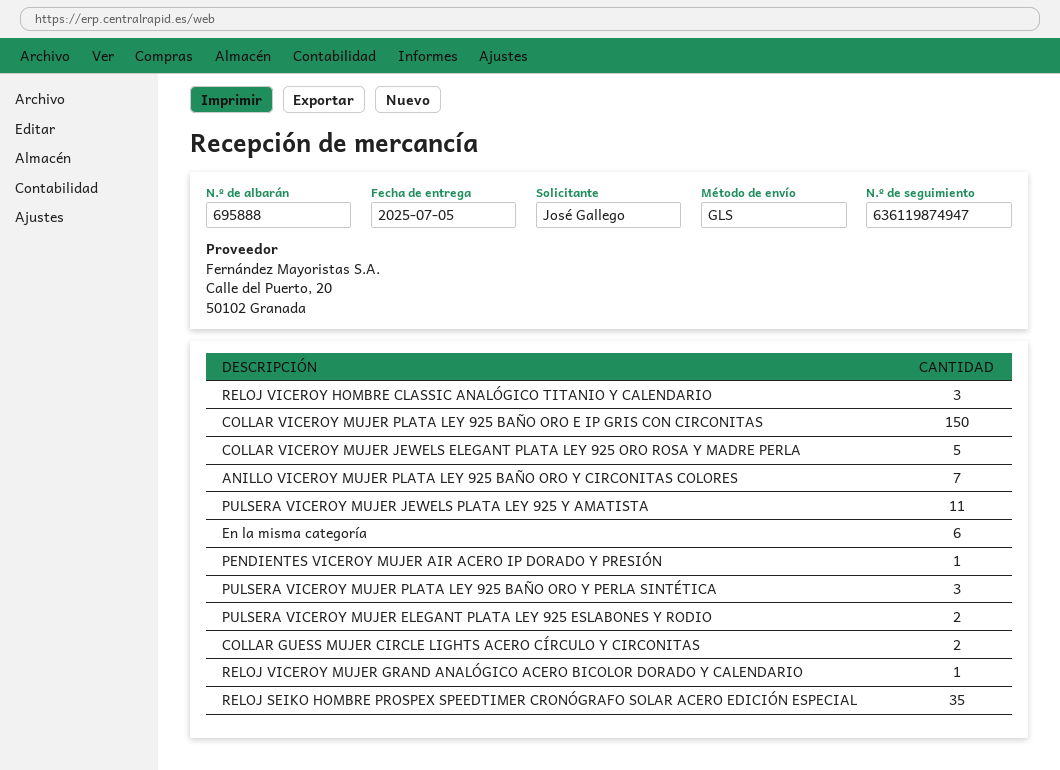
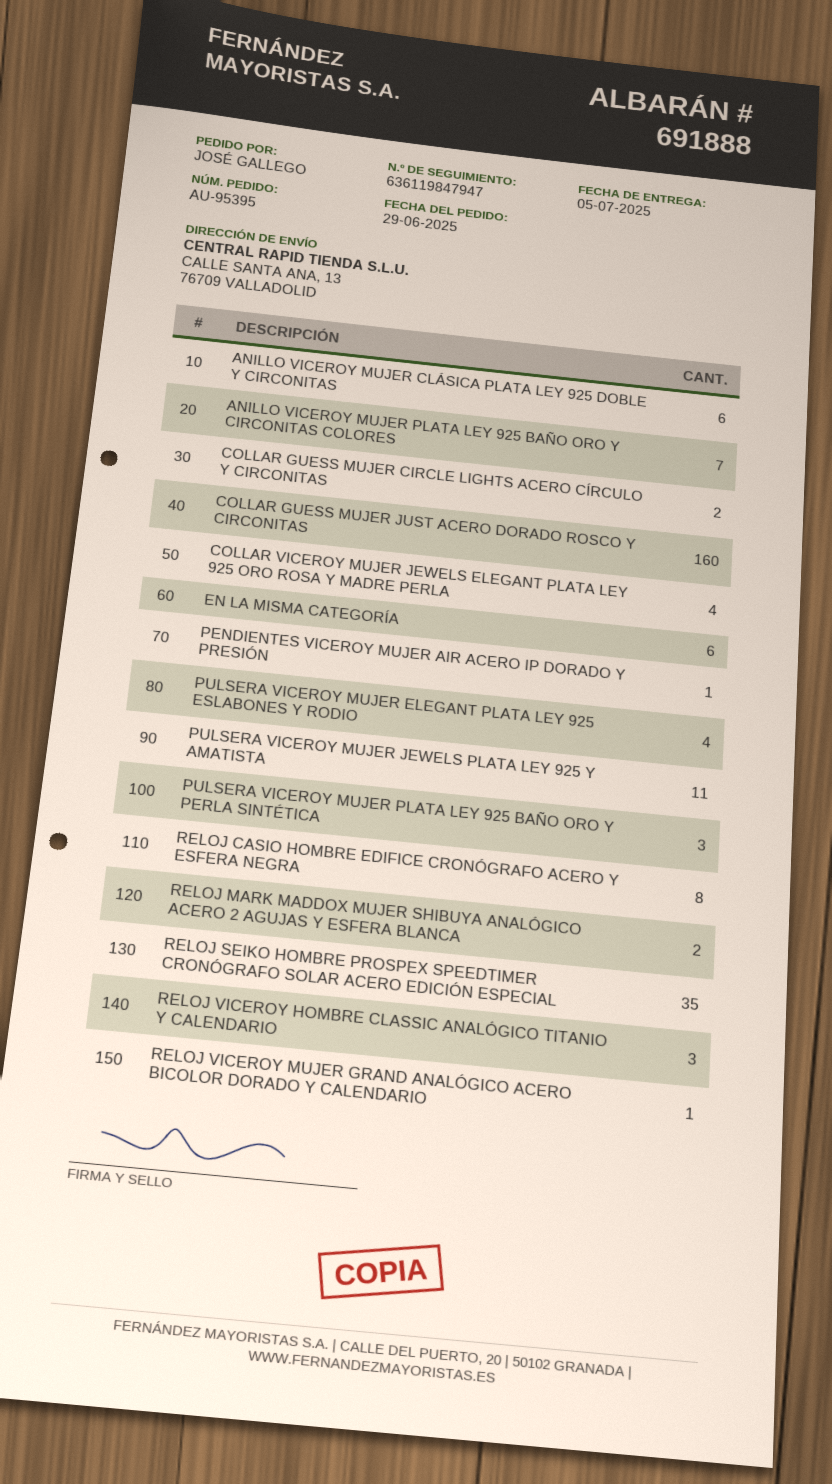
delivery note number: 695888 -> 691888
tracking number: 636119874947 -> 636119847947
COLLAR VICEROY MUJER PLATA LEY 925 BAÑO ORO E IP GRIS CON CIRCONITAS: 150 -> none
COLLAR VICEROY MUJER JEWELS ELEGANT PLATA LEY 925 ORO ROSA Y MADRE PERLA: 5 -> 4
PULSERA VICEROY MUJER ELEGANT PLATA LEY 925 ESLABONES Y RODIO: 2 -> 4
ANILLO VICEROY MUJER CLÁSICA PLATA LEY 925 DOBLE Y CIRCONITAS: none -> 6
COLLAR GUESS MUJER JUST ACERO DORADO ROSCO Y CIRCONITAS: none -> 160
RELOJ CASIO HOMBRE EDIFICE CRONÓGRAFO ACERO Y ESFERA NEGRA: none -> 8
RELOJ MARK MADDOX MUJER SHIBUYA ANALÓGICO ACERO 2 AGUJAS Y ESFERA BLANCA: none -> 2

